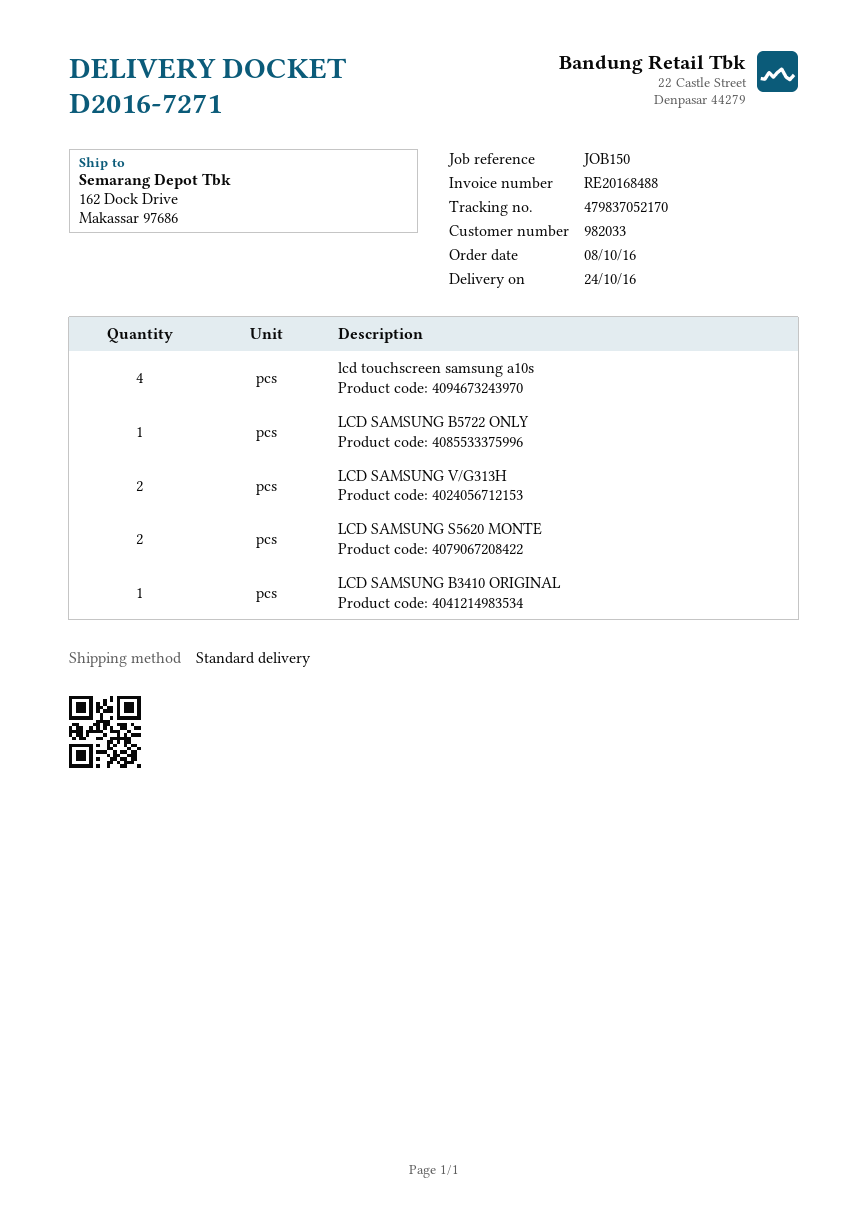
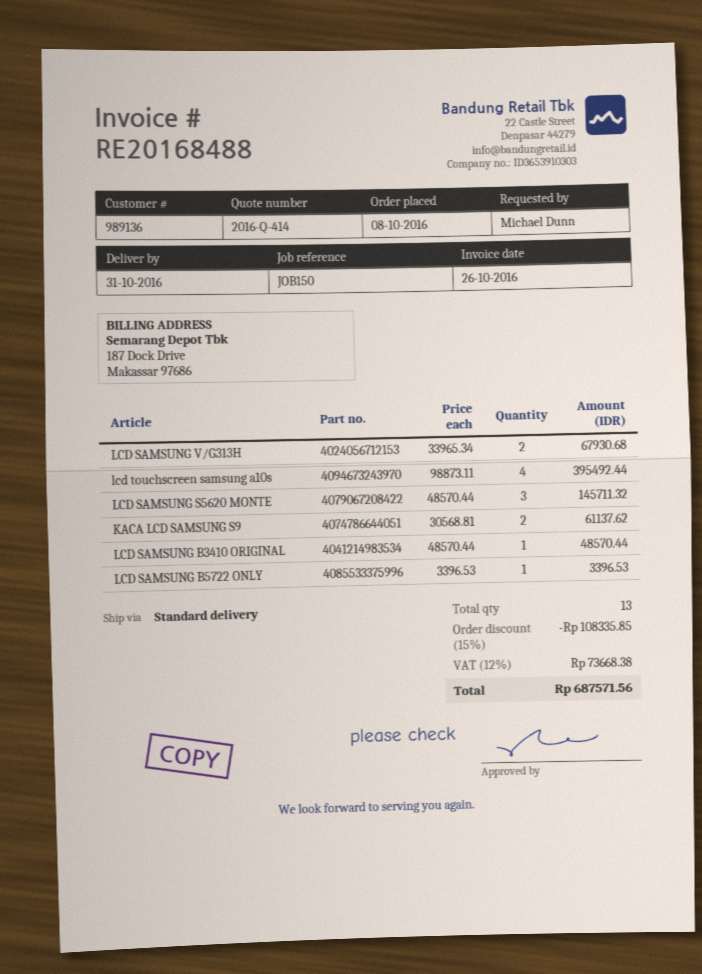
delivery date: 2016-10-24 -> 2016-10-31
customer number: 982033 -> 989136
LCD SAMSUNG S5620 MONTE: 2 -> 3
KACA LCD SAMSUNG S9: none -> 2

